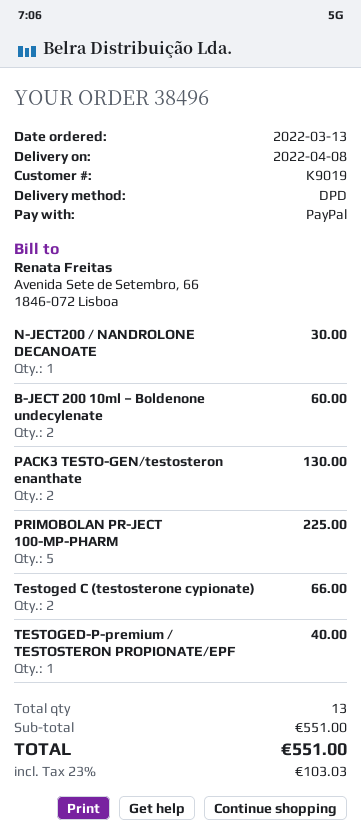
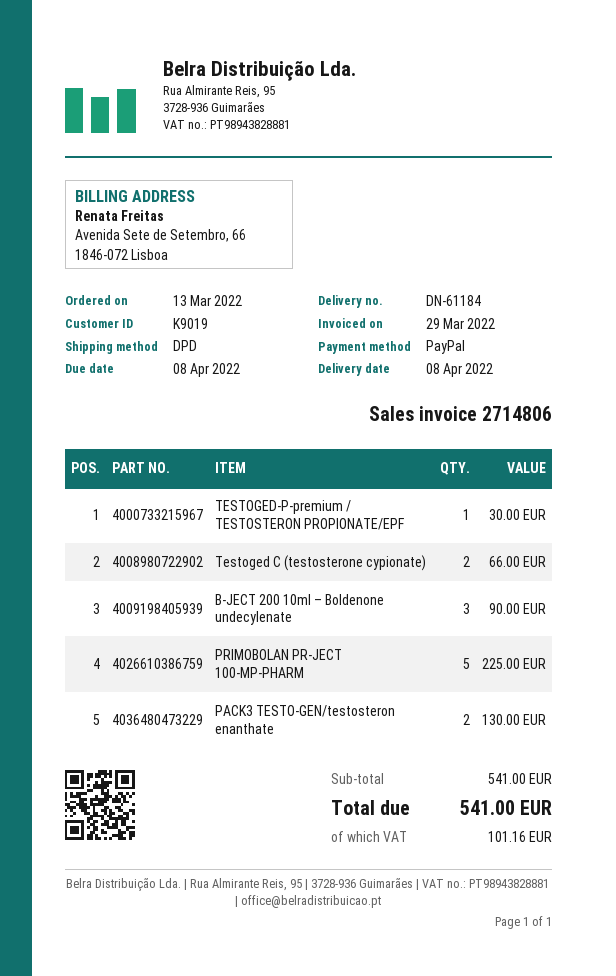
N-JECT200 / NANDROLONE DECANOATE: 1 for 30.00 -> none
B-JECT 200 10ml – Boldenone undecylenate: 2 for 60.00 -> 3 for 90.00
TESTOGED-P-premium / TESTOSTERON PROPIONATE/EPF: 1 for 40.00 -> 1 for 30.00
subtotal: 551.00 -> 541.00
tax: 103.03 -> 101.16
total: 551.00 -> 541.00

